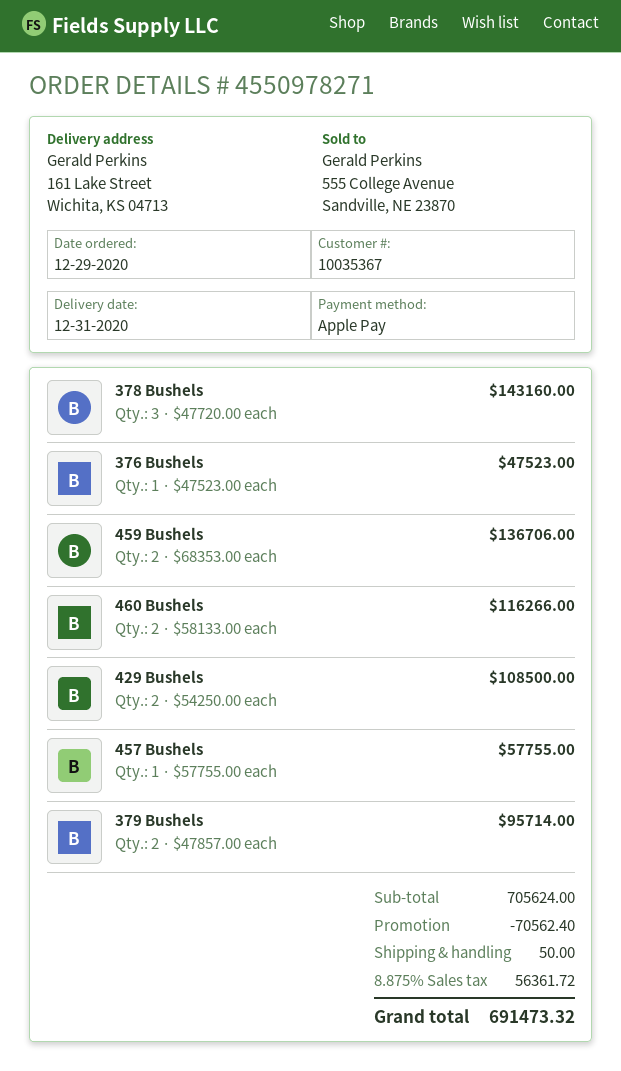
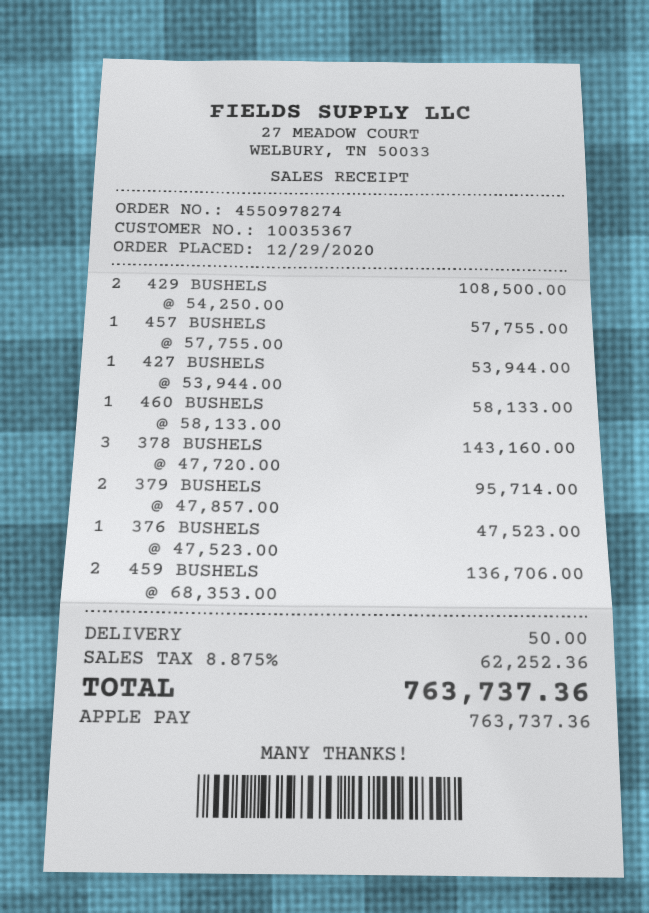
order number: 4550978271 -> 4550978274
460 Bushels: 2 x 58133.00 = 116266.00 -> 1 x 58133.00 = 58133.00
427 BUSHELS: none -> 1 x 53944.00 = 53944.00
discount: 70562.40 -> none
tax: 8.875% = 56361.72 -> 8.875% = 62252.36
total: 691473.32 -> 763737.36

